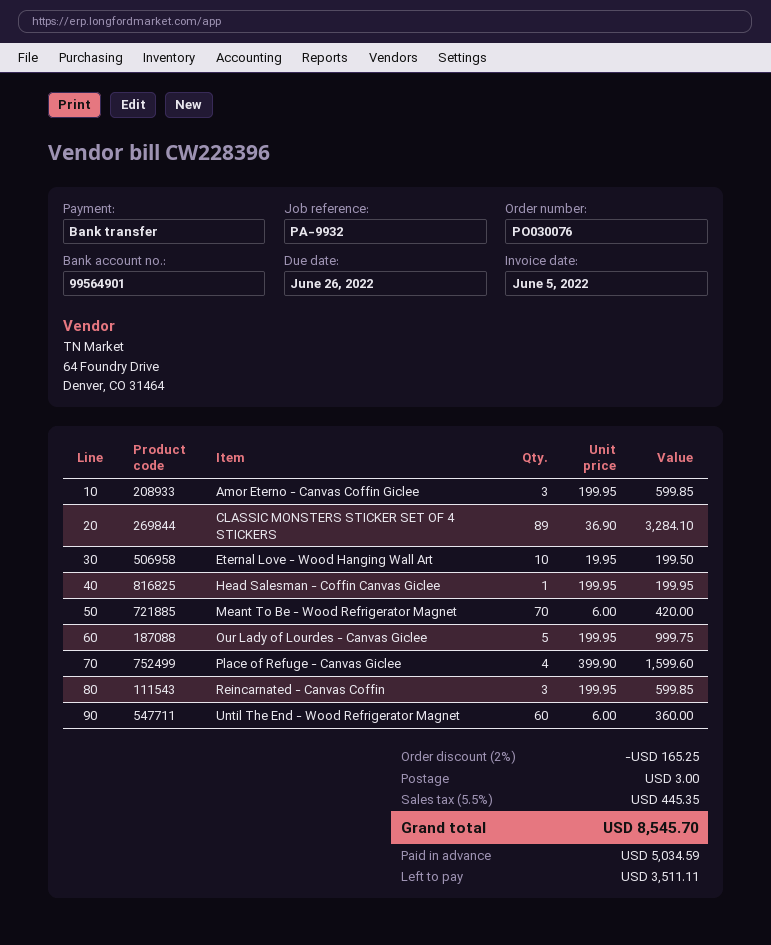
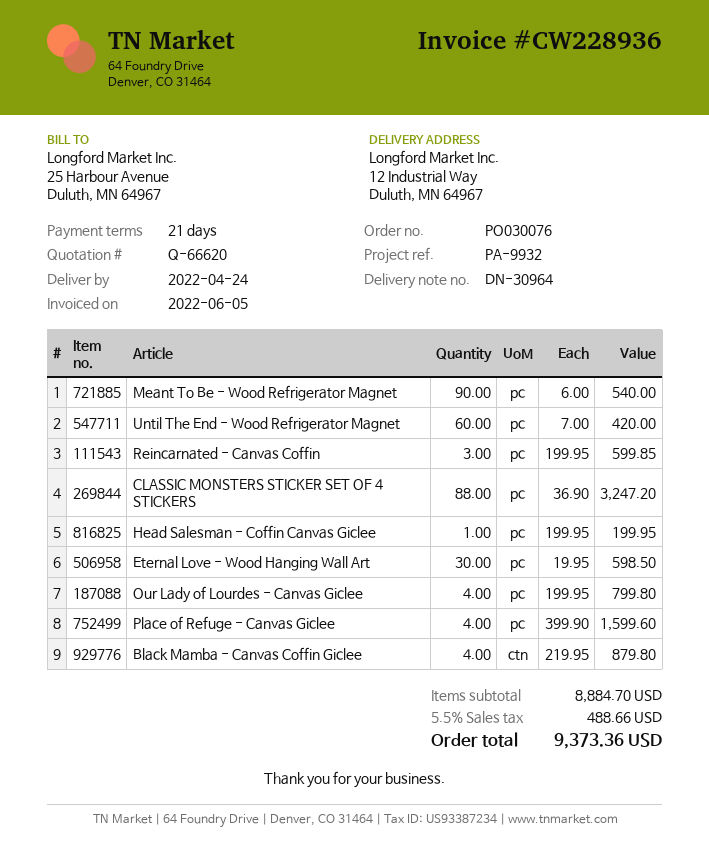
invoice number: CW228396 -> CW228936
Amor Eterno - Canvas Coffin Giclee: 3 x 199.95 = 599.85 -> none
CLASSIC MONSTERS STICKER SET OF 4 STICKERS: 89 x 36.90 = 3284.10 -> 88 x 36.90 = 3247.20
Eternal Love - Wood Hanging Wall Art: 10 x 19.95 = 199.50 -> 30 x 19.95 = 598.50
Meant To Be - Wood Refrigerator Magnet: 70 x 6.00 = 420.00 -> 90 x 6.00 = 540.00
Our Lady of Lourdes - Canvas Giclee: 5 x 199.95 = 999.75 -> 4 x 199.95 = 799.80
Until The End - Wood Refrigerator Magnet: 60 x 6.00 = 360.00 -> 60 x 7.00 = 420.00
Black Mamba - Canvas Coffin Giclee: none -> 4 x 219.95 = 879.80
discount: 2% = 165.25 -> none
shipping: 3.00 -> none
tax: 5.5% = 445.35 -> 5.5% = 488.66
total: 8545.70 -> 9373.36

